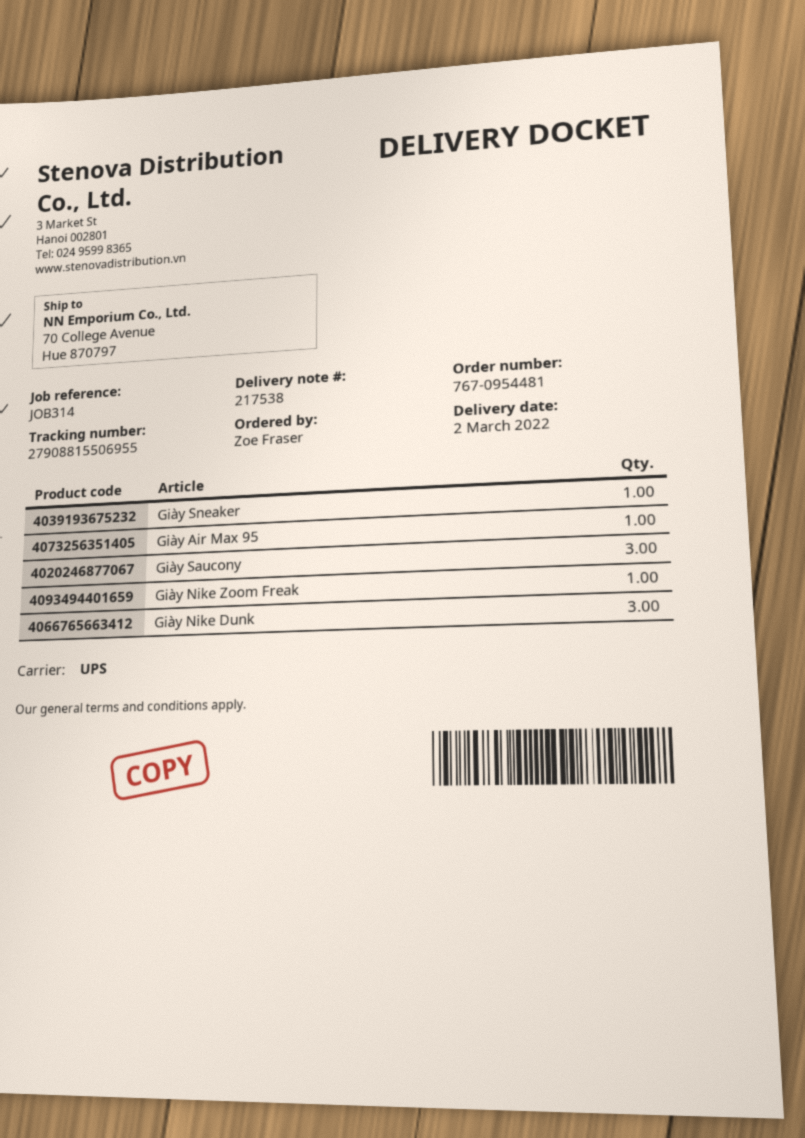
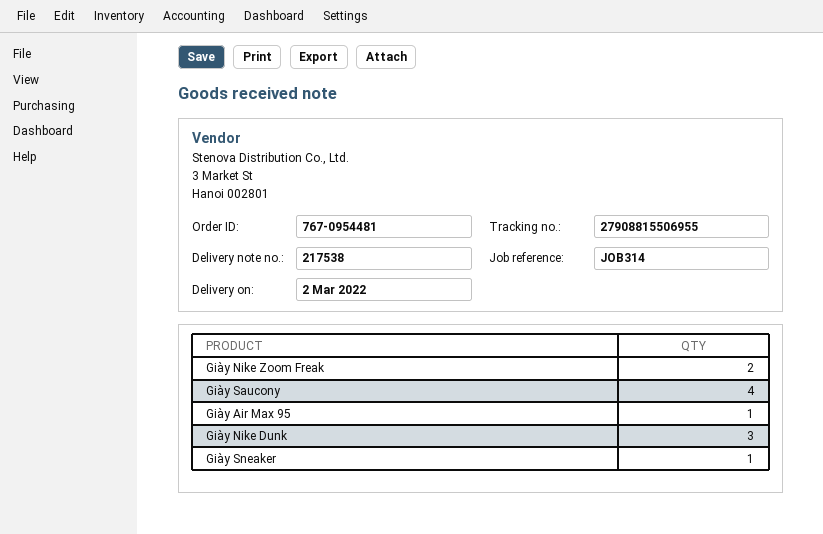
Giày Saucony: 3 -> 4
Giày Nike Zoom Freak: 1 -> 2

